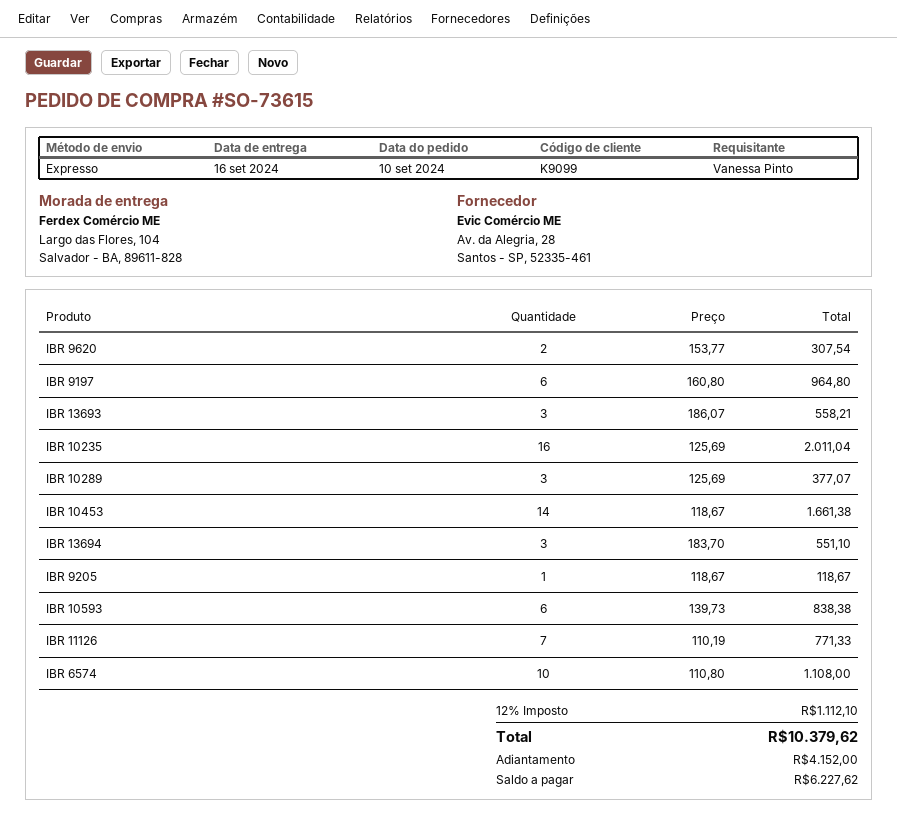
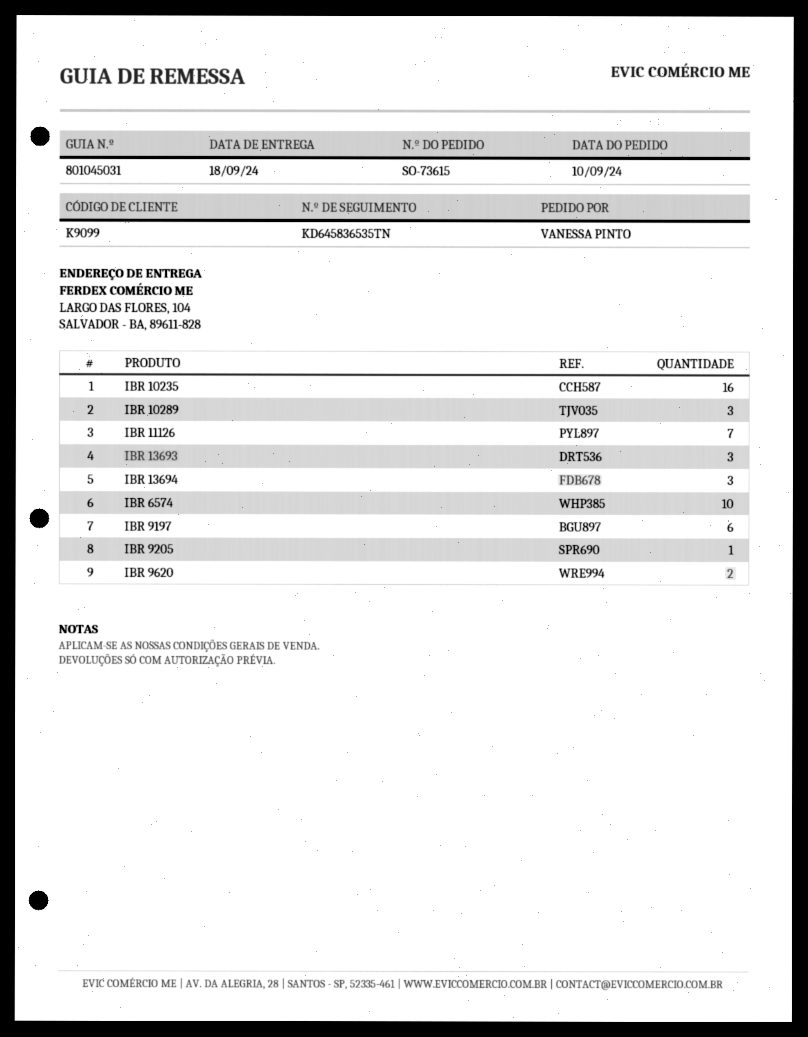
delivery date: 2024-09-16 -> 2024-09-18
IBR 10453: 14 -> none
IBR 10593: 6 -> none

